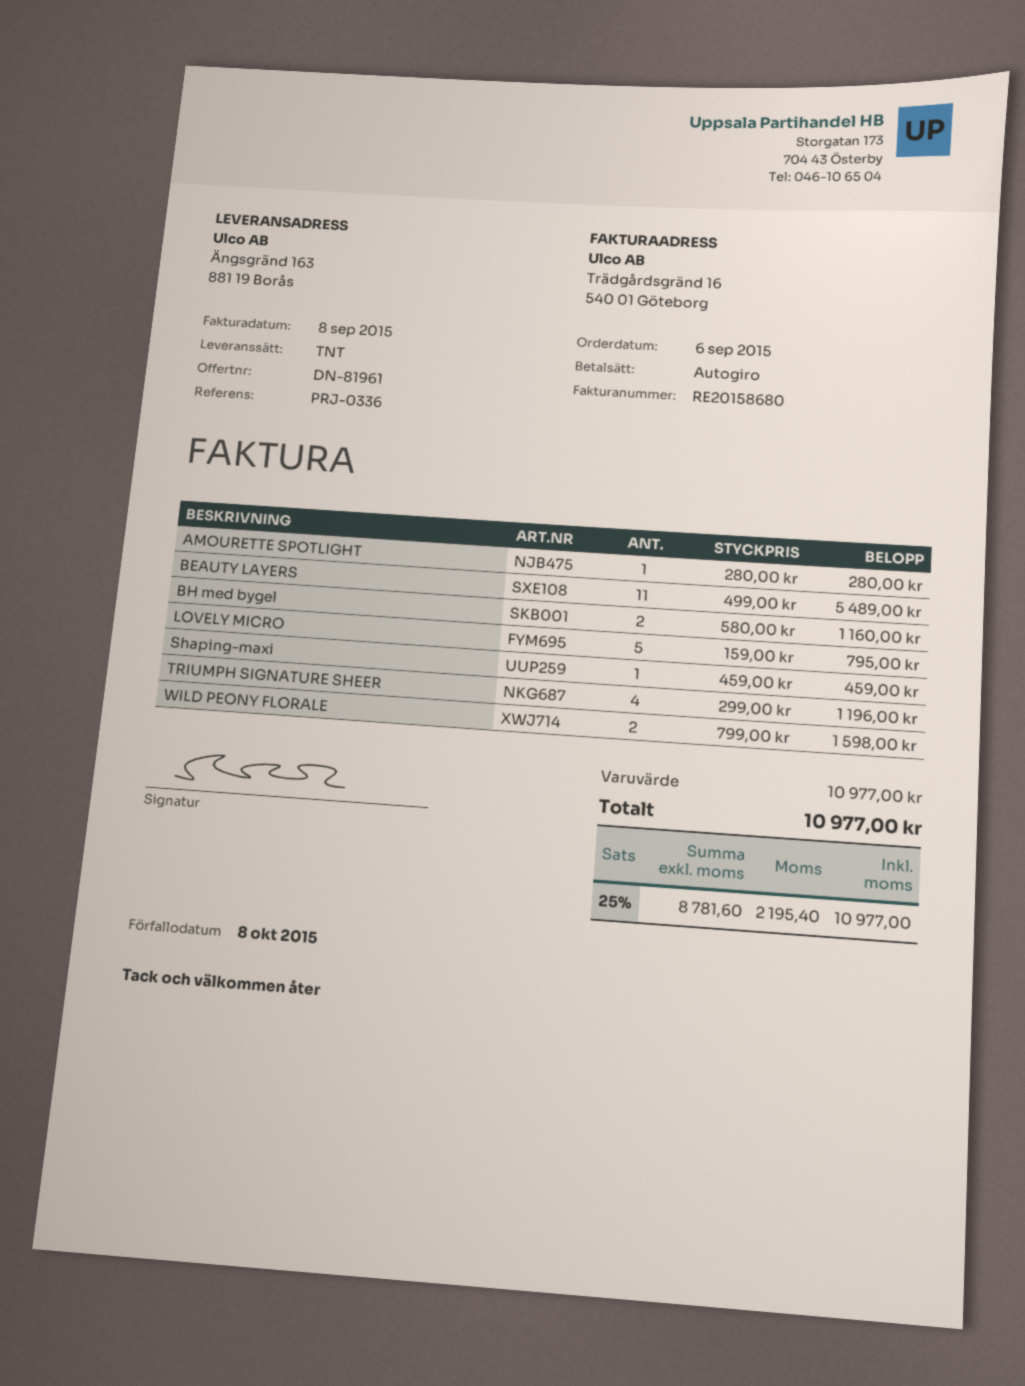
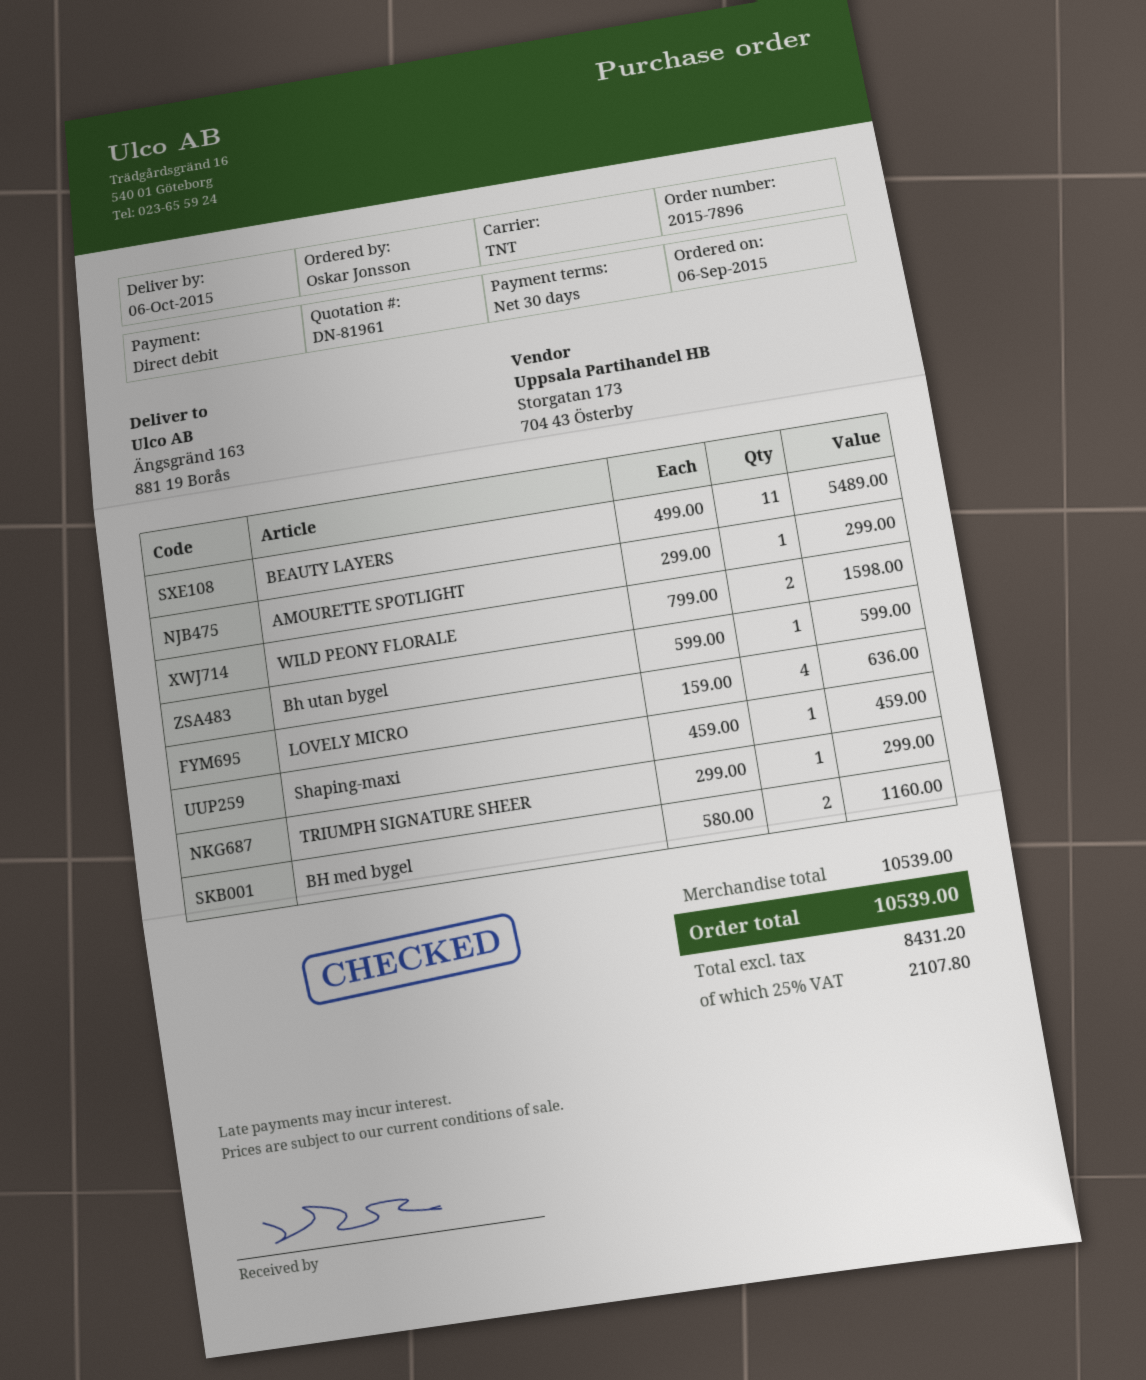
AMOURETTE SPOTLIGHT: 1 x 280.00 = 280.00 -> 1 x 299.00 = 299.00
LOVELY MICRO: 5 x 159.00 = 795.00 -> 4 x 159.00 = 636.00
TRIUMPH SIGNATURE SHEER: 4 x 299.00 = 1196.00 -> 1 x 299.00 = 299.00
Bh utan bygel: none -> 1 x 599.00 = 599.00
subtotal: 10977.00 -> 10539.00
net: 8781.60 -> 8431.20
tax: 25% = 2195.40 -> 25% = 2107.80
total: 10977.00 -> 10539.00

